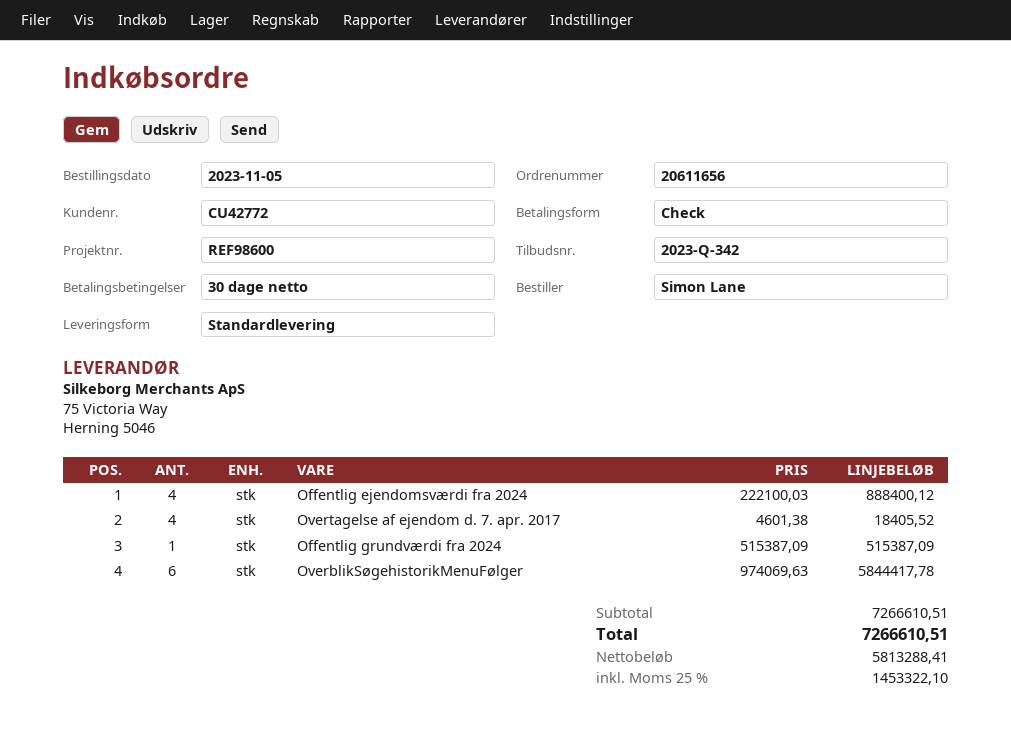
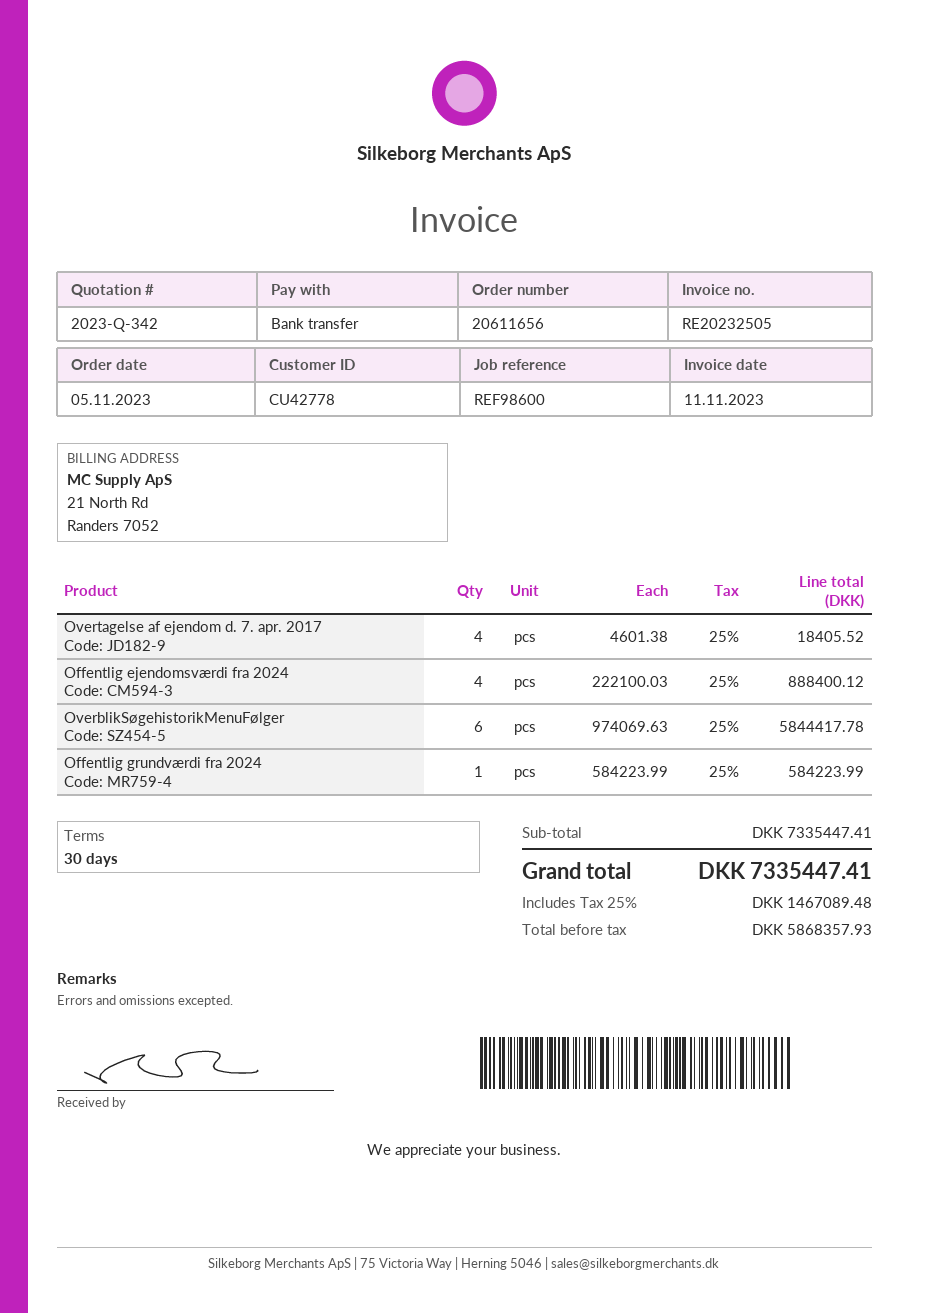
customer number: CU42772 -> CU42778
payment method: cheque -> bank transfer
Offentlig grundværdi fra 2024: 1 x 515387.09 = 515387.09 -> 1 x 584223.99 = 584223.99
subtotal: 7266610.51 -> 7335447.41
net: 5813288.41 -> 5868357.93
tax: 25% = 1453322.10 -> 25% = 1467089.48
total: 7266610.51 -> 7335447.41

